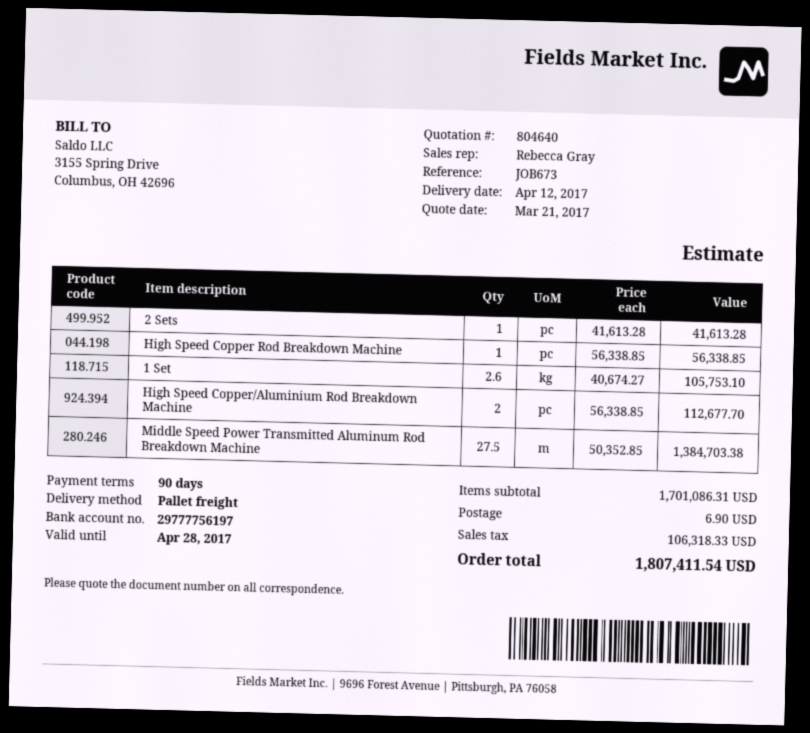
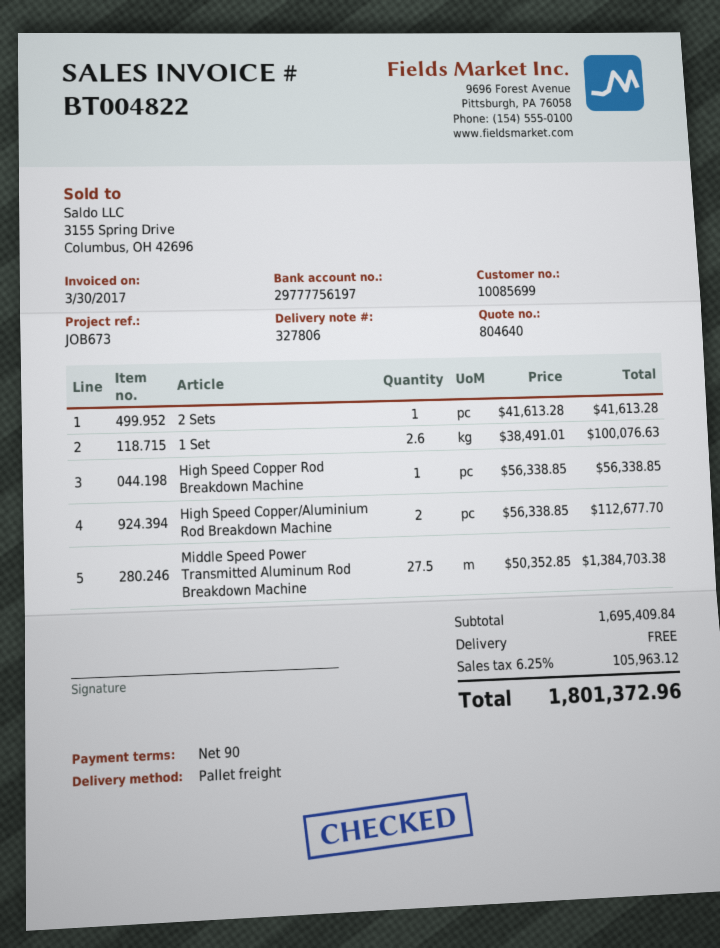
1 Set: 2.6 x 40674.27 = 105753.10 -> 2.6 x 38491.01 = 100076.63
subtotal: 1701086.31 -> 1695409.84
shipping: 6.90 -> 0.00
tax: 106318.33 -> 105963.12
total: 1807411.54 -> 1801372.96

